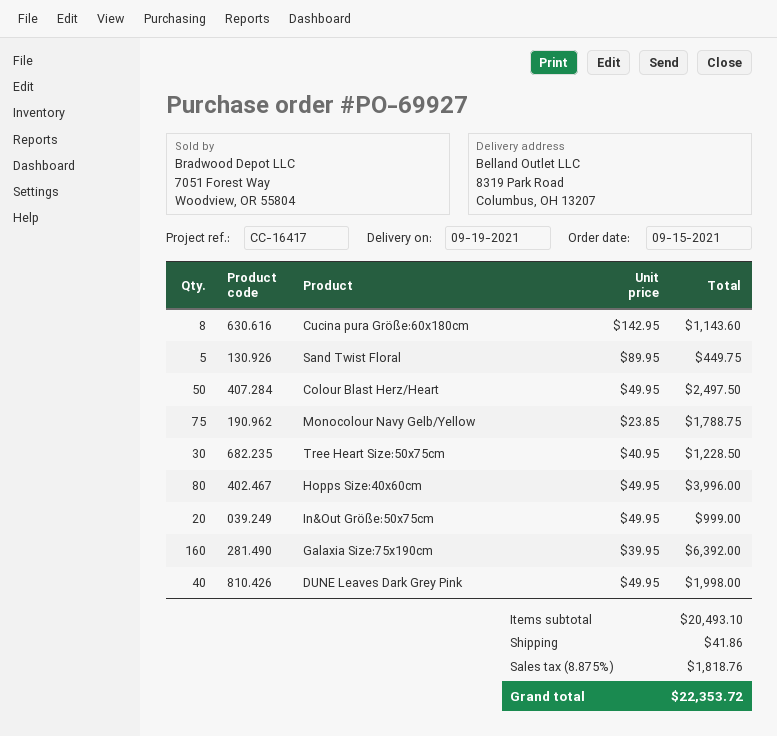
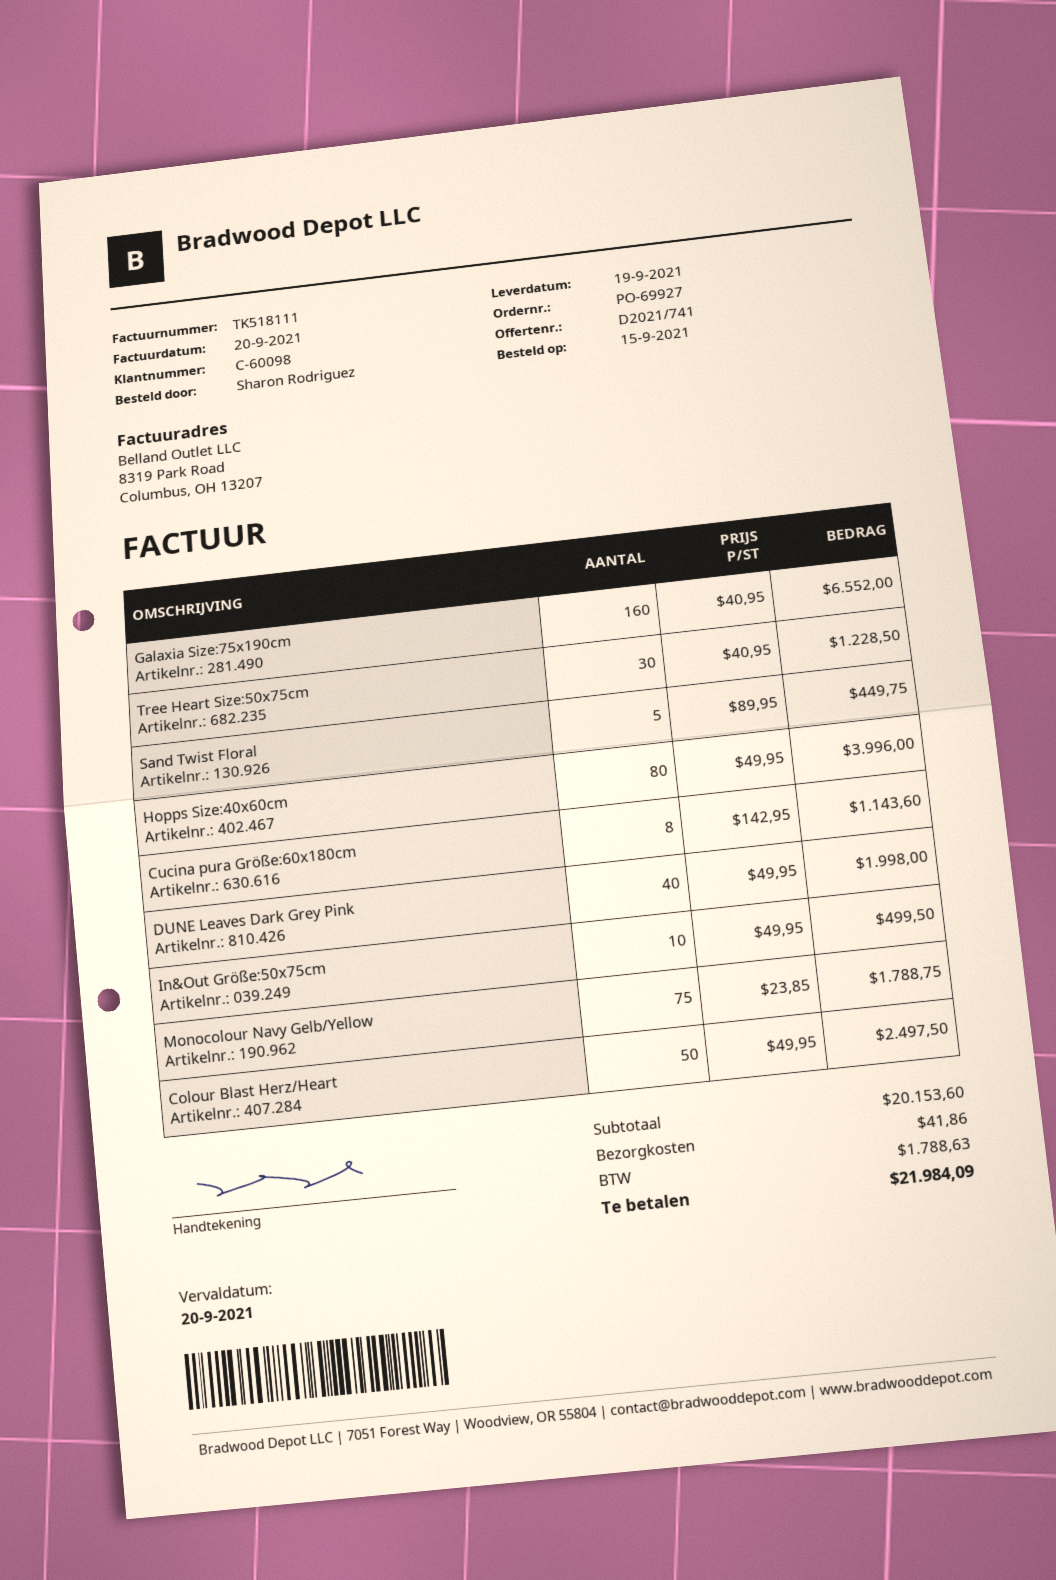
In&Out Größe:50x75cm: 20 x 49.95 = 999.00 -> 10 x 49.95 = 499.50
Galaxia Size:75x190cm: 160 x 39.95 = 6392.00 -> 160 x 40.95 = 6552.00
subtotal: 20493.10 -> 20153.60
tax: 1818.76 -> 1788.63
total: 22353.72 -> 21984.09

